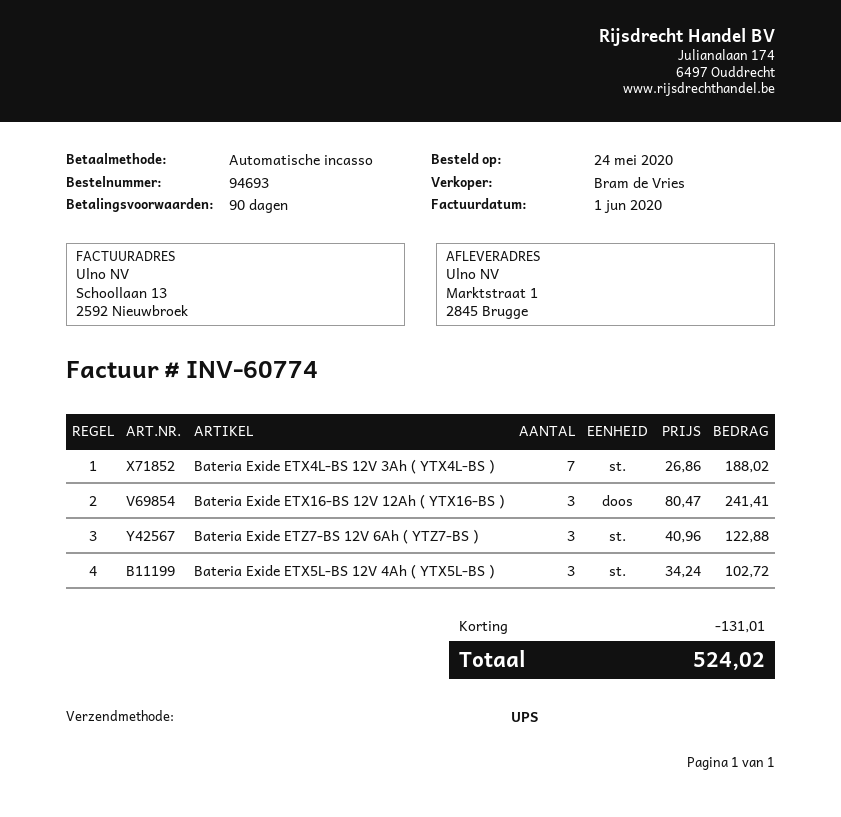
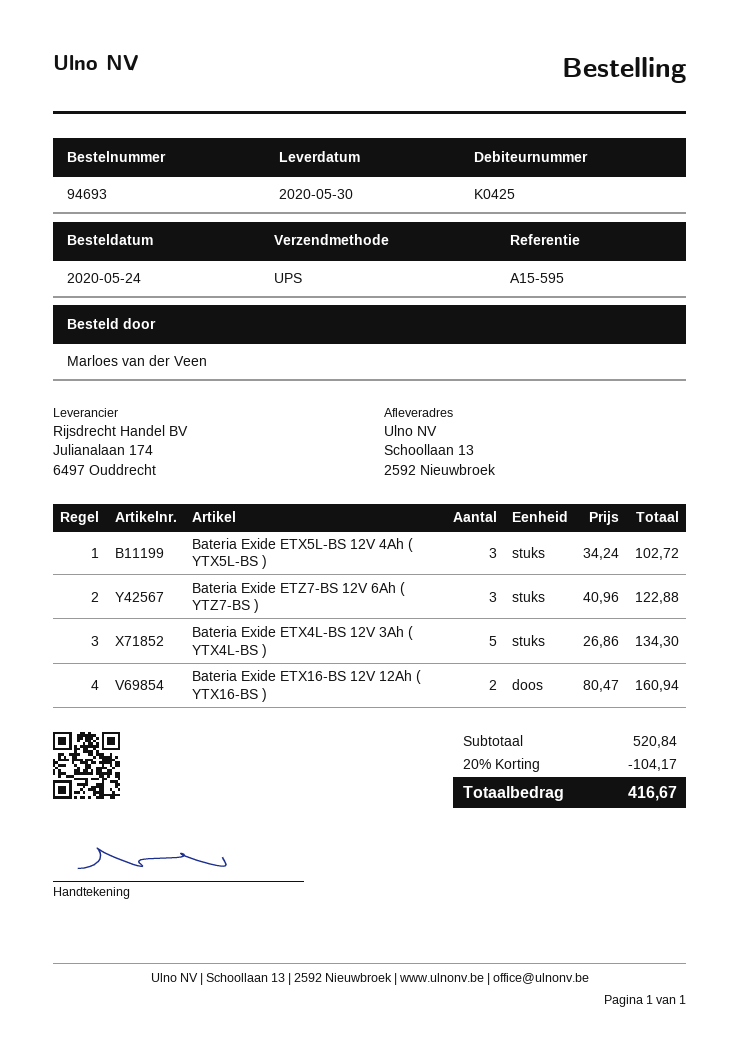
ship to: Marktstraat 1, 2845 Brugge -> Schoollaan 13, 2592 Nieuwbroek
Bateria Exide ETX4L-BS 12V 3Ah ( YTX4L-BS ): 7 x 26.86 = 188.02 -> 5 x 26.86 = 134.30
Bateria Exide ETX16-BS 12V 12Ah ( YTX16-BS ): 3 x 80.47 = 241.41 -> 2 x 80.47 = 160.94
discount: 131.01 -> 104.17
total: 524.02 -> 416.67

